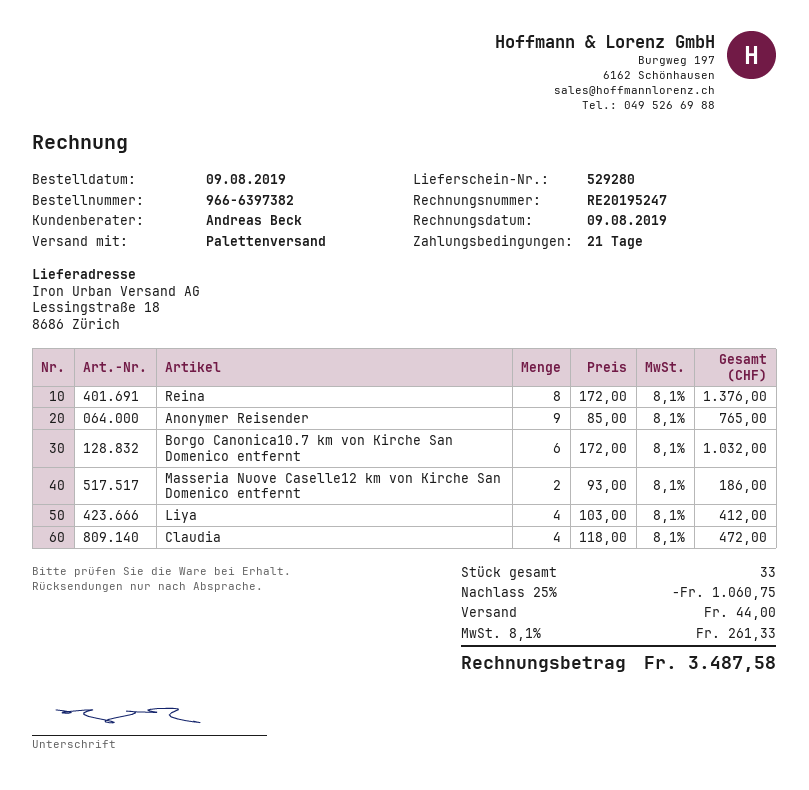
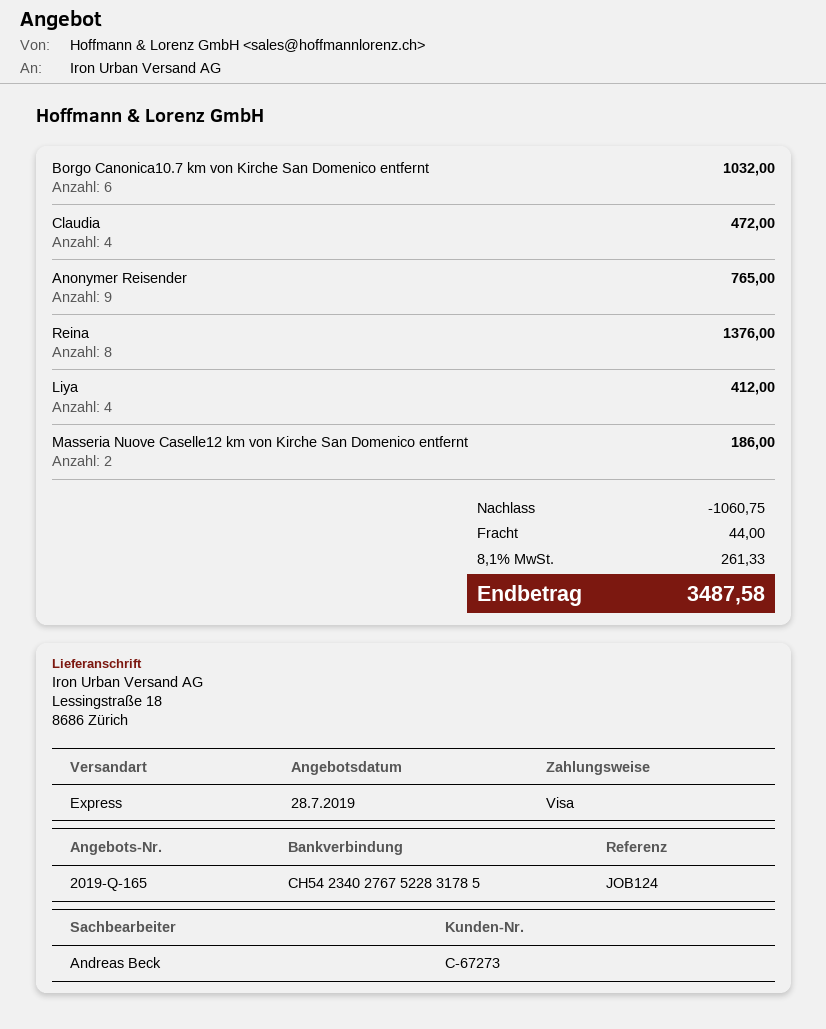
shipping method: pallet freight -> express

